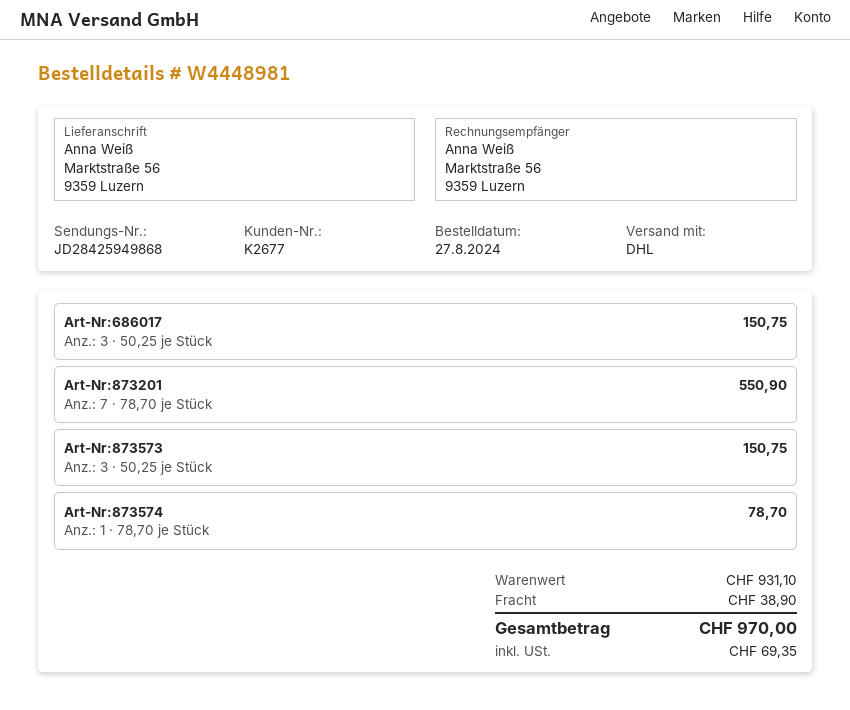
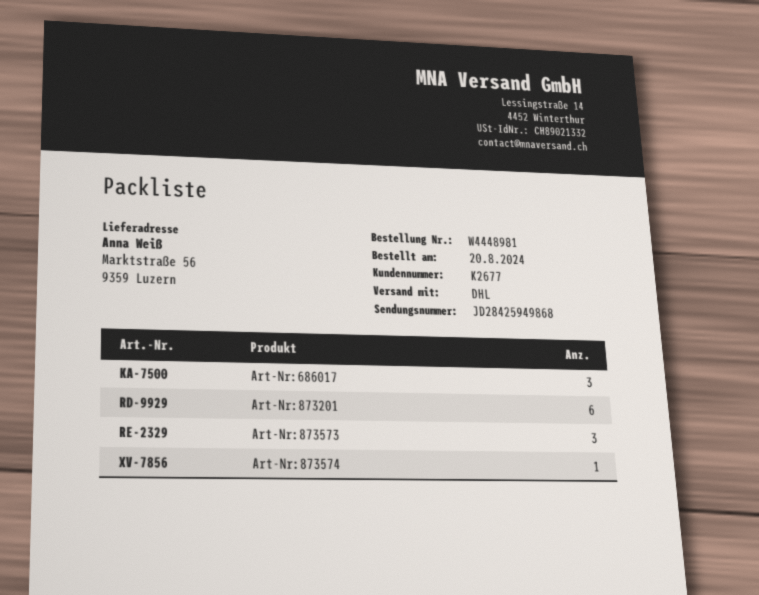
order date: 2024-08-27 -> 2024-08-20
Art-Nr:873201: 7 -> 6

